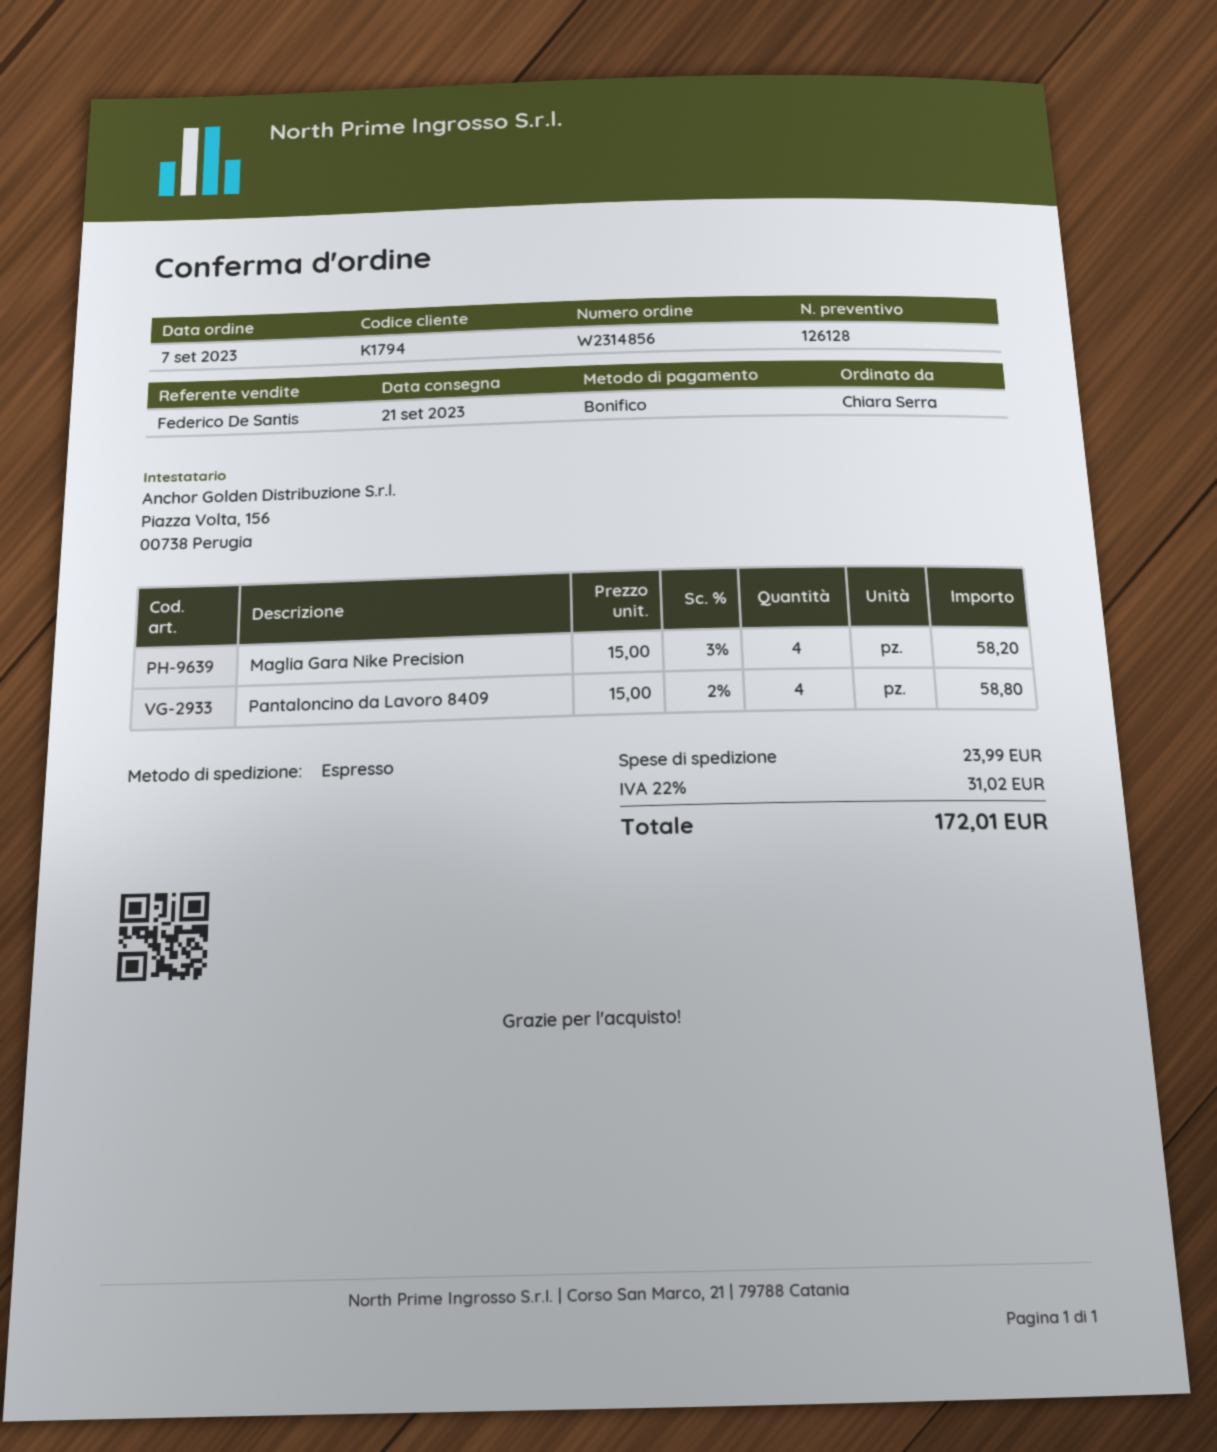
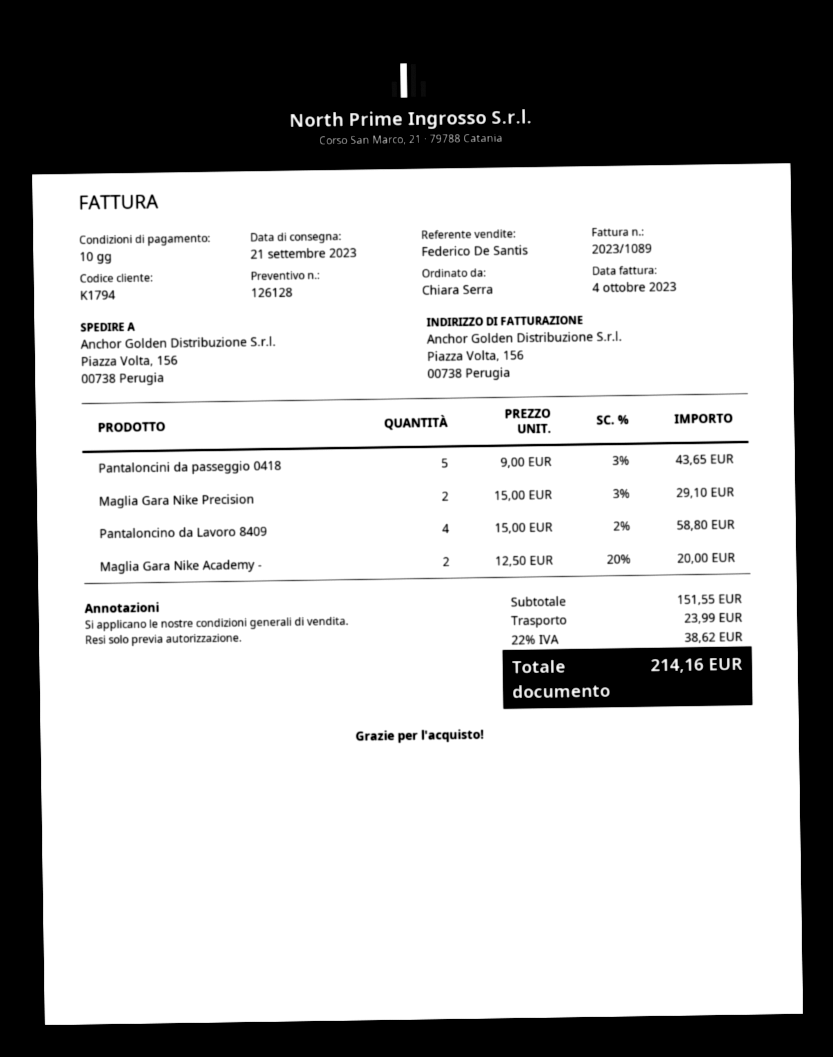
Maglia Gara Nike Precision: 4 x 15.00 - 3% = 58.20 -> 2 x 15.00 - 3% = 29.10
Pantaloncini da passeggio 0418: none -> 5 x 9.00 - 3% = 43.65
Maglia Gara Nike Academy -: none -> 2 x 12.50 - 20% = 20.00
tax: 22% = 31.02 -> 22% = 38.62
total: 172.01 -> 214.16

